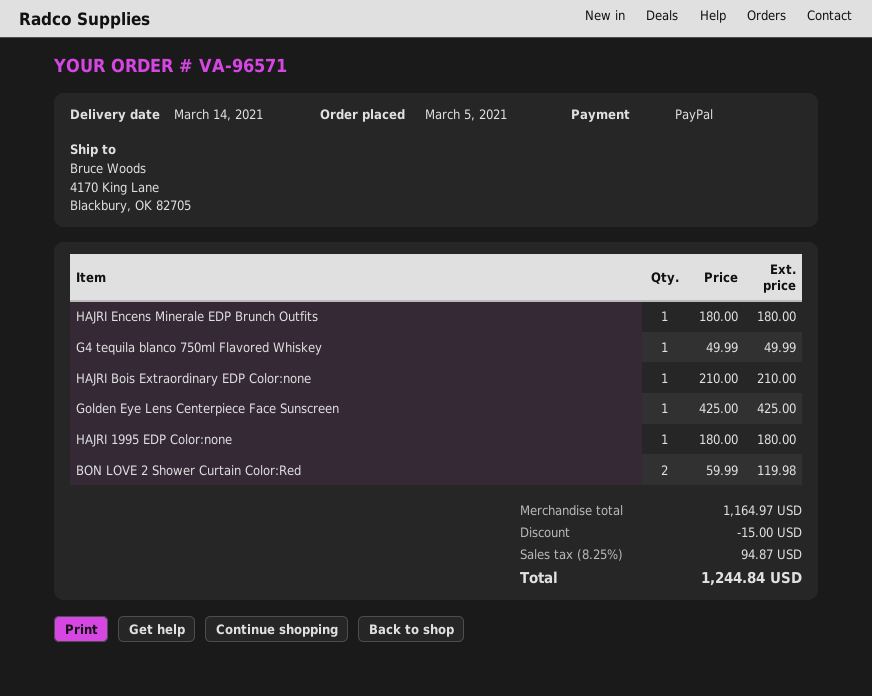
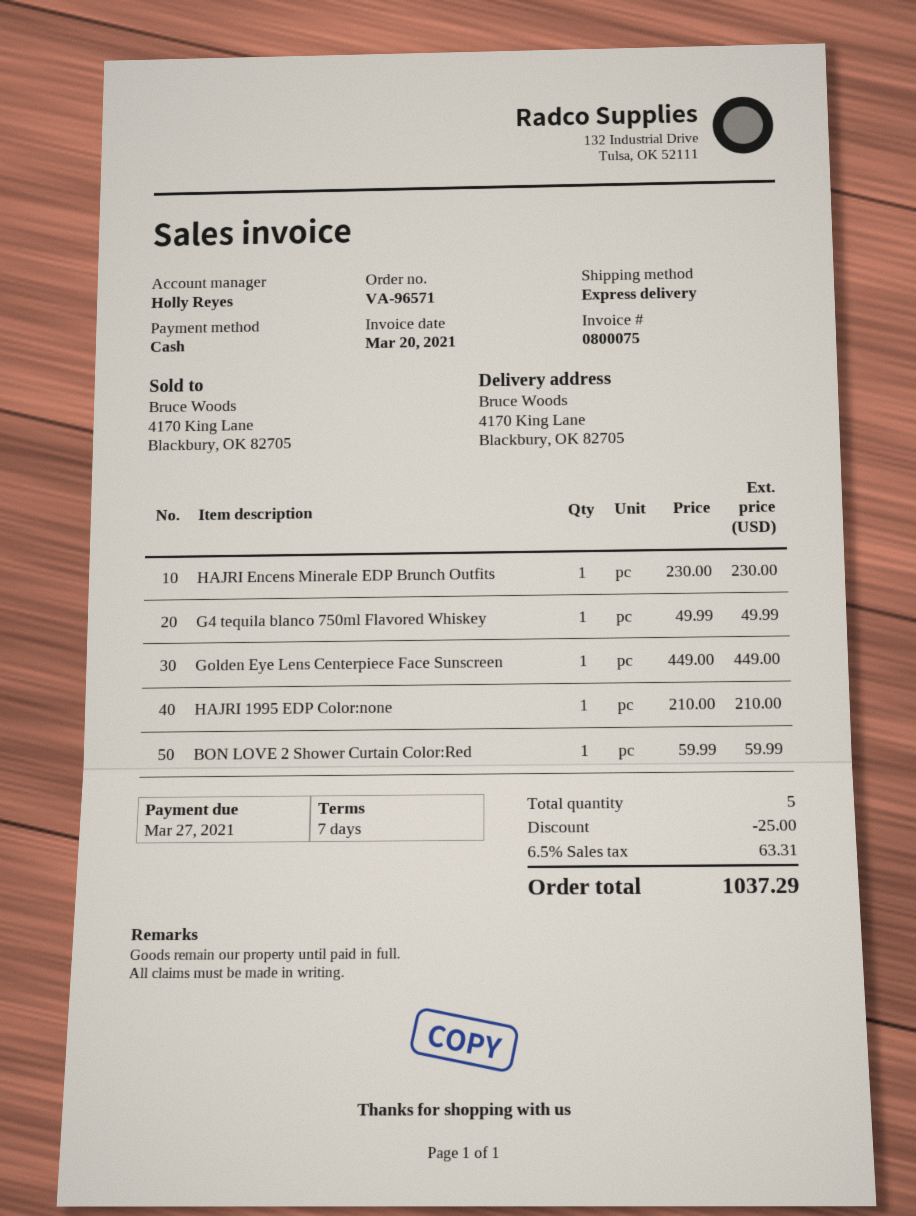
payment method: PayPal -> cash
HAJRI Encens Minerale EDP Brunch Outfits: 1 x 180.00 = 180.00 -> 1 x 230.00 = 230.00
HAJRI Bois Extraordinary EDP Color:none: 1 x 210.00 = 210.00 -> none
Golden Eye Lens Centerpiece Face Sunscreen: 1 x 425.00 = 425.00 -> 1 x 449.00 = 449.00
HAJRI 1995 EDP Color:none: 1 x 180.00 = 180.00 -> 1 x 210.00 = 210.00
BON LOVE 2 Shower Curtain Color:Red: 2 x 59.99 = 119.98 -> 1 x 59.99 = 59.99
discount: 15.00 -> 25.00
tax: 8.25% = 94.87 -> 6.5% = 63.31
total: 1244.84 -> 1037.29

